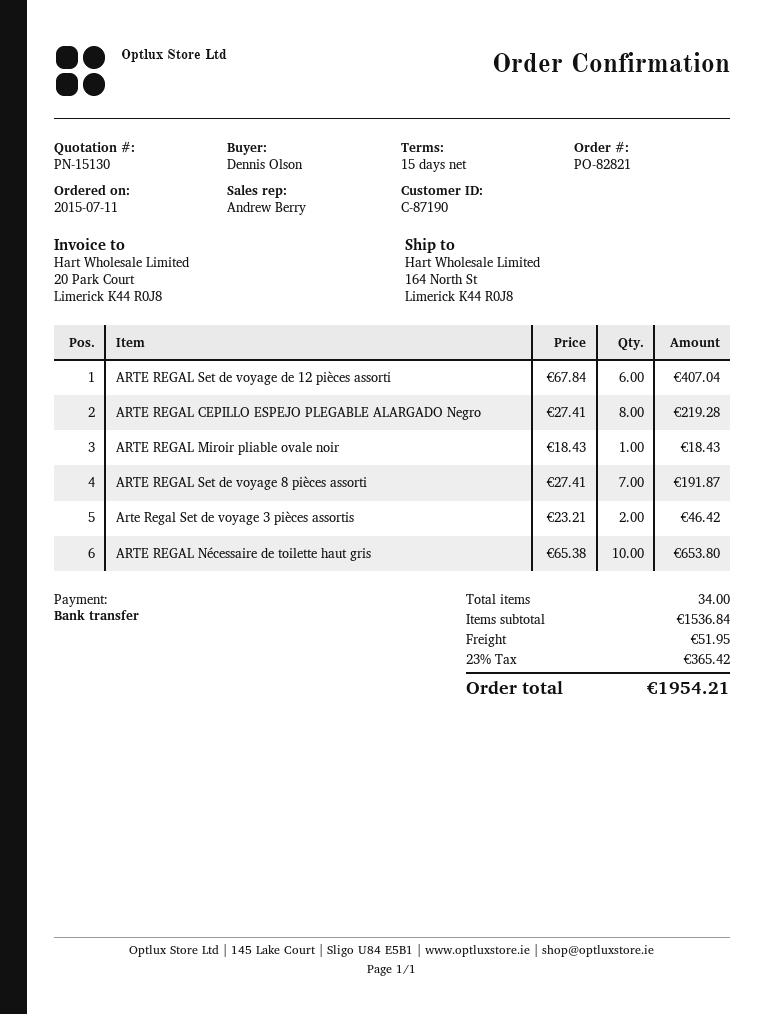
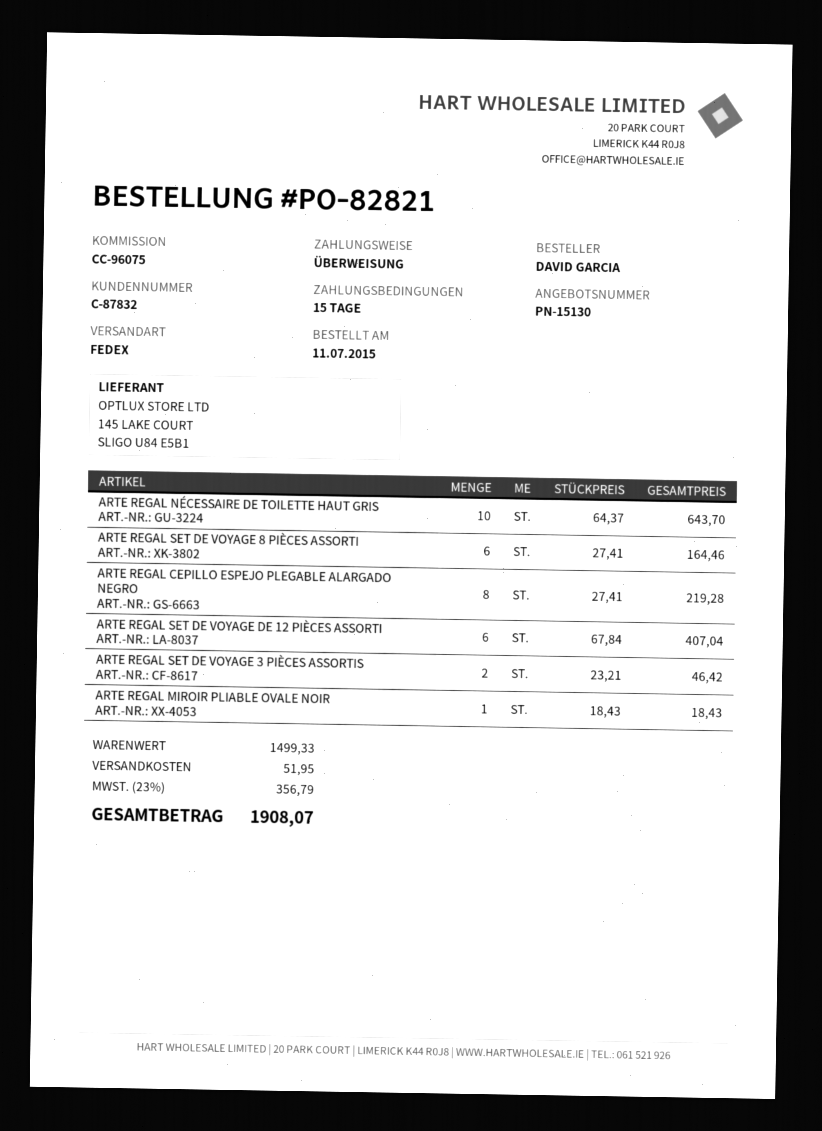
customer number: C-87190 -> C-87832
ordered by: Dennis Olson -> DAVID GARCIA
ARTE REGAL Set de voyage 8 pièces assorti: 7 x 27.41 = 191.87 -> 6 x 27.41 = 164.46
ARTE REGAL Nécessaire de toilette haut gris: 10 x 65.38 = 653.80 -> 10 x 64.37 = 643.70
subtotal: 1536.84 -> 1499.33
tax: 23% = 365.42 -> 23% = 356.79
total: 1954.21 -> 1908.07

